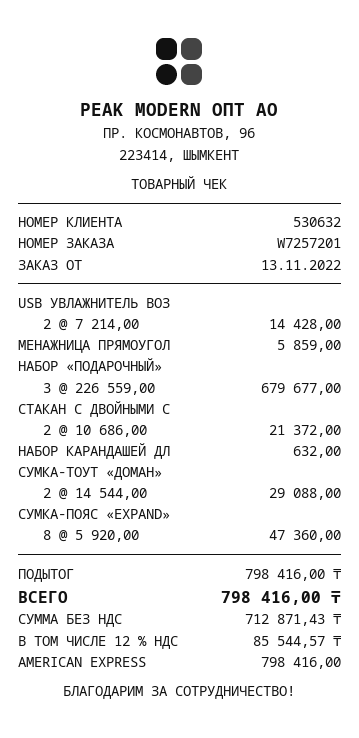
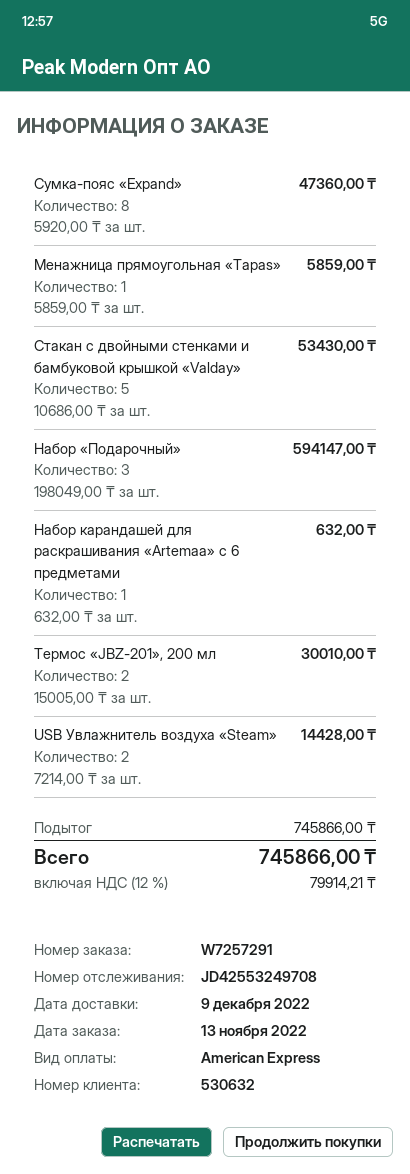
order number: W7257201 -> W7257291
НАБОР «ПОДАРОЧНЫЙ»: 3 x 226559.00 = 679677.00 -> 3 x 198049.00 = 594147.00
СТАКАН С ДВОЙНЫМИ С: 2 x 10686.00 = 21372.00 -> 5 x 10686.00 = 53430.00
СУМКА-ТОУТ «ДОМАН»: 2 x 14544.00 = 29088.00 -> none
Термос «JBZ-201», 200 мл: none -> 2 x 15005.00 = 30010.00
subtotal: 798416.00 -> 745866.00
tax: 12% = 85544.57 -> 12% = 79914.21
total: 798416.00 -> 745866.00

